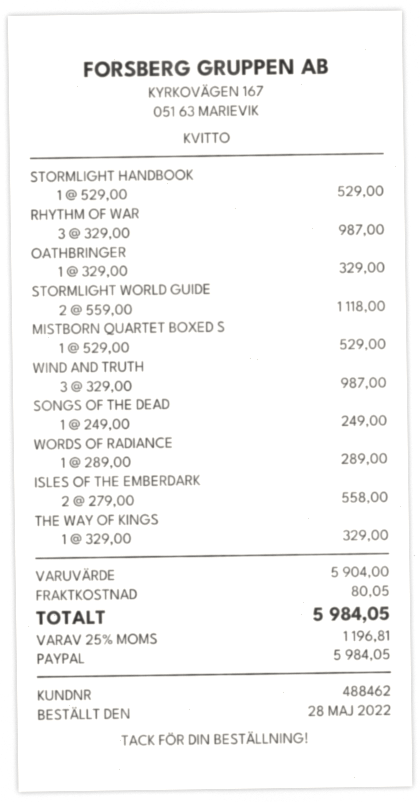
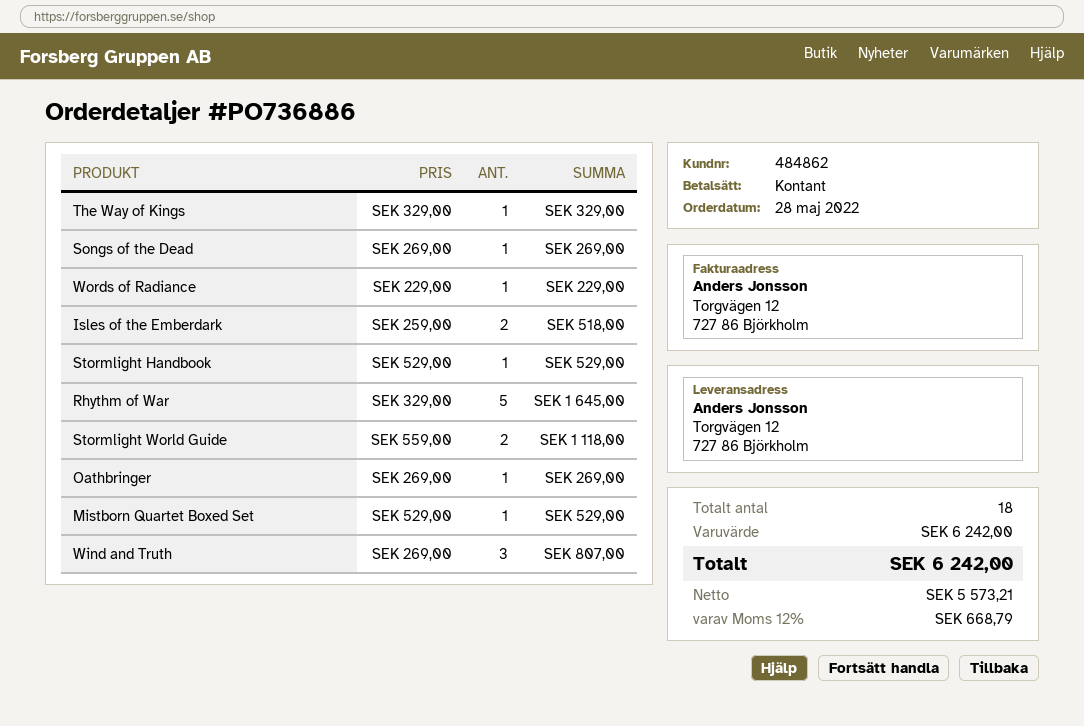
customer number: 488462 -> 484862
payment method: PayPal -> cash
RHYTHM OF WAR: 3 x 329.00 = 987.00 -> 5 x 329.00 = 1645.00
OATHBRINGER: 1 x 329.00 = 329.00 -> 1 x 269.00 = 269.00
WIND AND TRUTH: 3 x 329.00 = 987.00 -> 3 x 269.00 = 807.00
SONGS OF THE DEAD: 1 x 249.00 = 249.00 -> 1 x 269.00 = 269.00
WORDS OF RADIANCE: 1 x 289.00 = 289.00 -> 1 x 229.00 = 229.00
ISLES OF THE EMBERDARK: 2 x 279.00 = 558.00 -> 2 x 259.00 = 518.00
subtotal: 5904.00 -> 6242.00
shipping: 80.05 -> none
tax: 25% = 1196.81 -> 12% = 668.79
total: 5984.05 -> 6242.00

